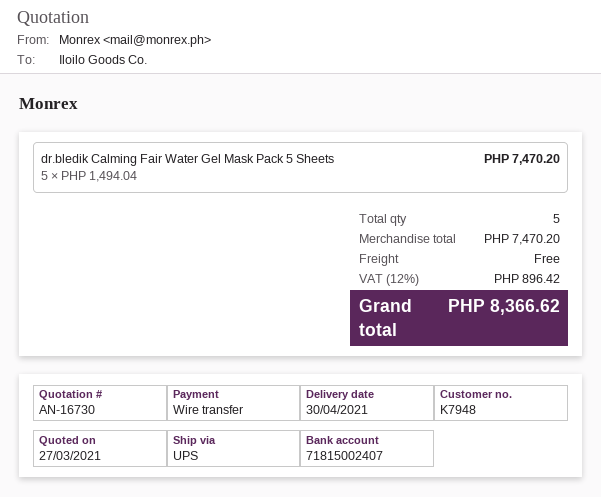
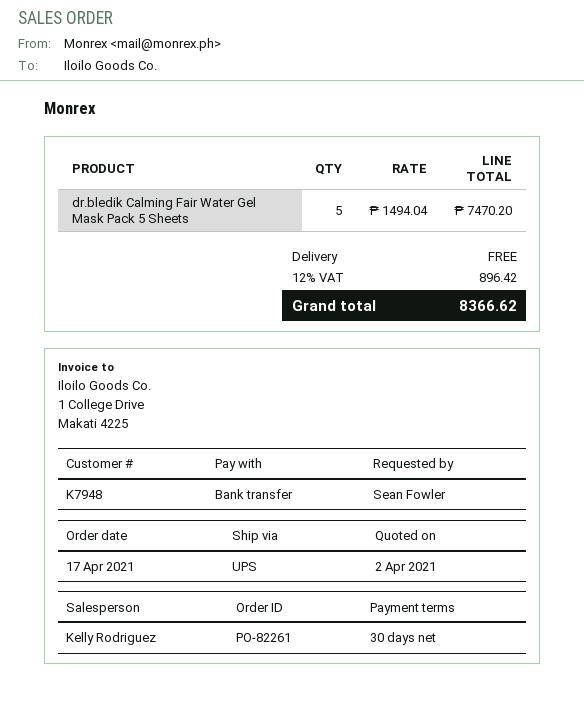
quote date: 2021-03-27 -> 2021-04-02

